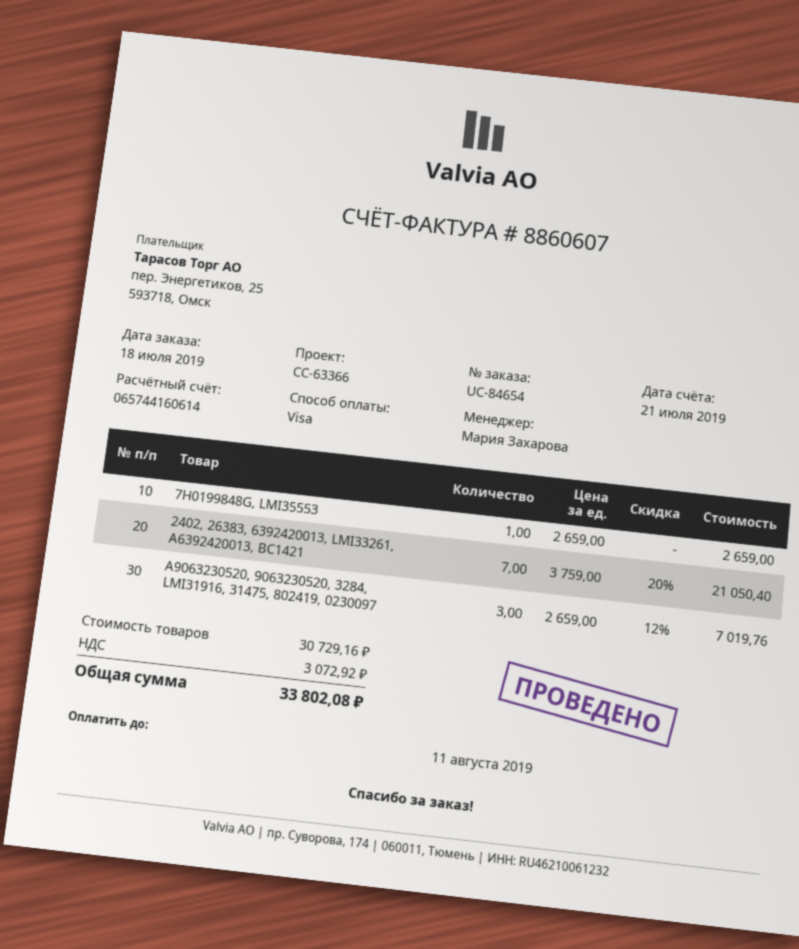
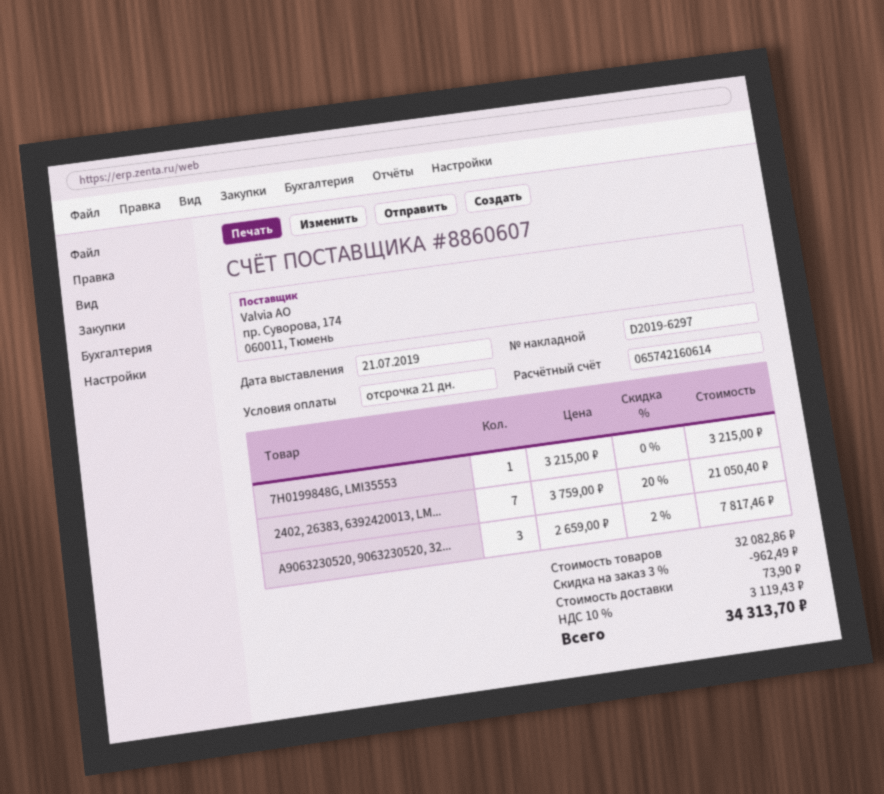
bank account: 065744160614 -> 065742160614
7H0199848G, LMI35553: 1 x 2659.00 = 2659.00 -> 1 x 3215.00 = 3215.00
A9063230520, 9063230520, 3284, LMI31916, 31475, 802419, 0230097: 3 x 2659.00 - 12% = 7019.76 -> 3 x 2659.00 - 2% = 7817.46
subtotal: 30729.16 -> 32082.86
discount: none -> 3% = 962.49
shipping: none -> 73.90
tax: 3072.92 -> 3119.43
total: 33802.08 -> 34313.70

